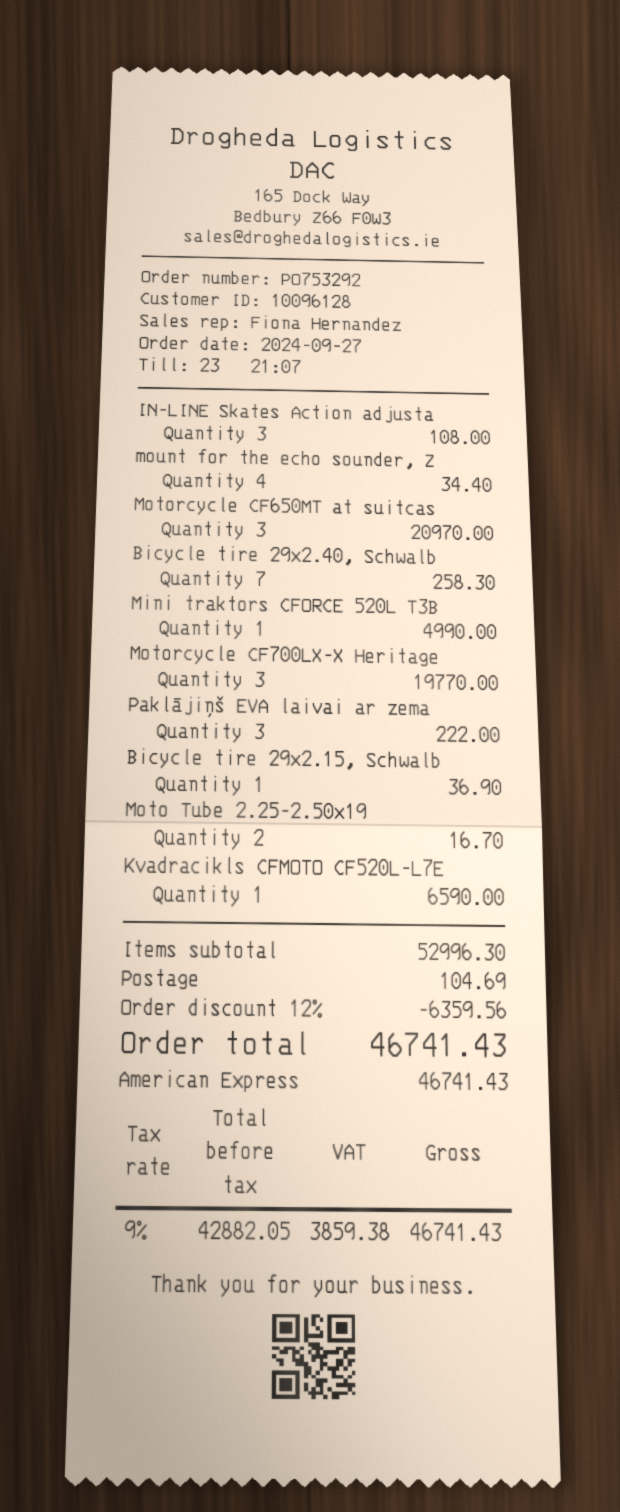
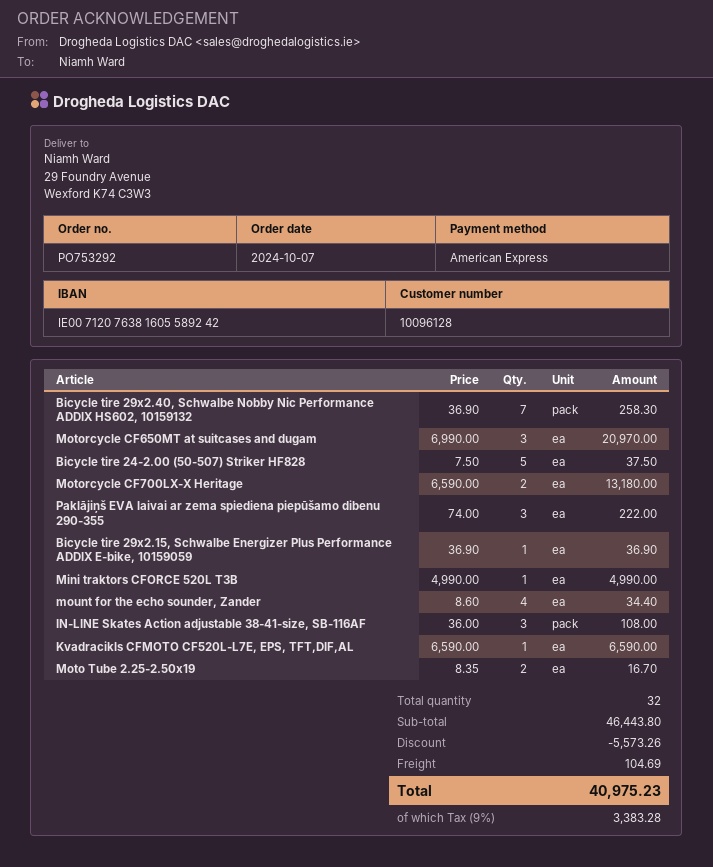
order date: 2024-09-27 -> 2024-10-07
Motorcycle CF700LX-X Heritage: 3 for 19770.00 -> 2 for 13180.00
Bicycle tire 24-2.00 (50-507) Striker HF828: none -> 5 for 37.50
subtotal: 52996.30 -> 46443.80
discount: 6359.56 -> 5573.26
tax: 9% = 3859.38 -> 9% = 3383.28
total: 46741.43 -> 40975.23

